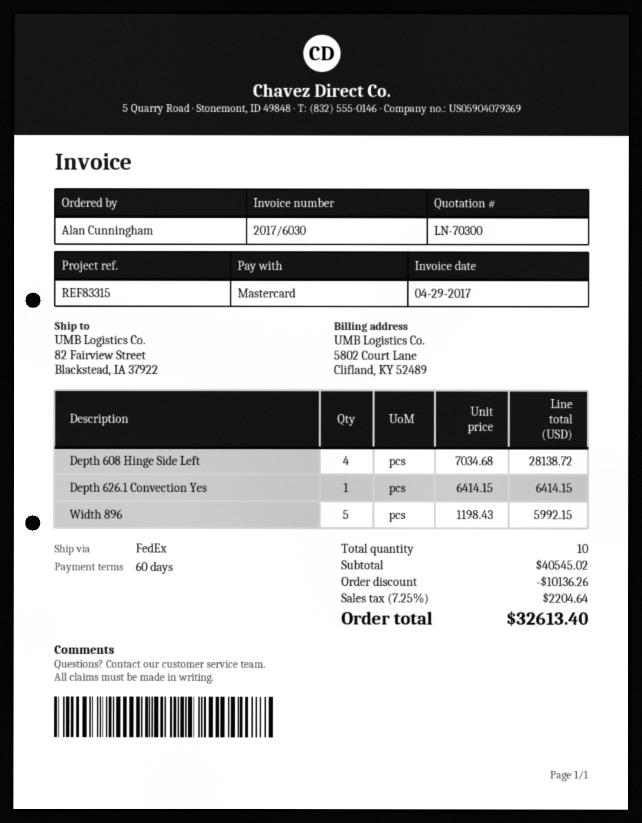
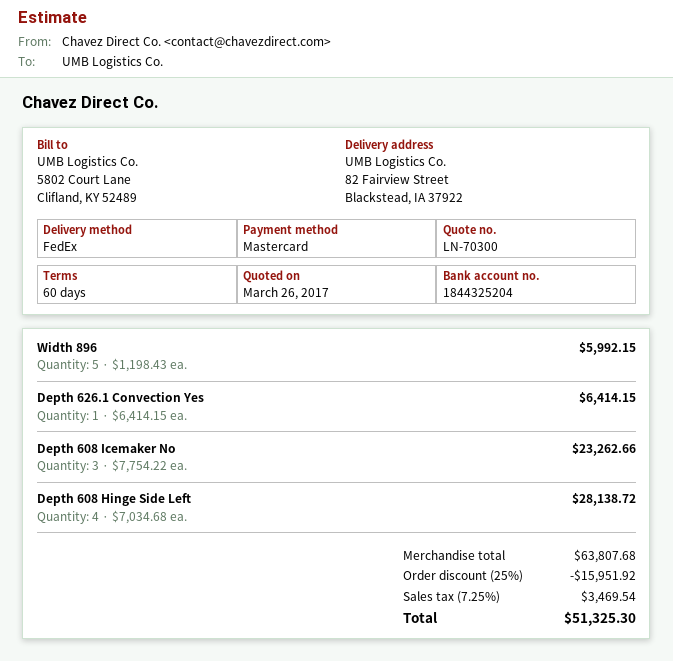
Depth 608 Icemaker No: none -> 3 x 7754.22 = 23262.66
subtotal: 40545.02 -> 63807.68
discount: 10136.26 -> 15951.92
tax: 7.25% = 2204.64 -> 7.25% = 3469.54
total: 32613.40 -> 51325.30

